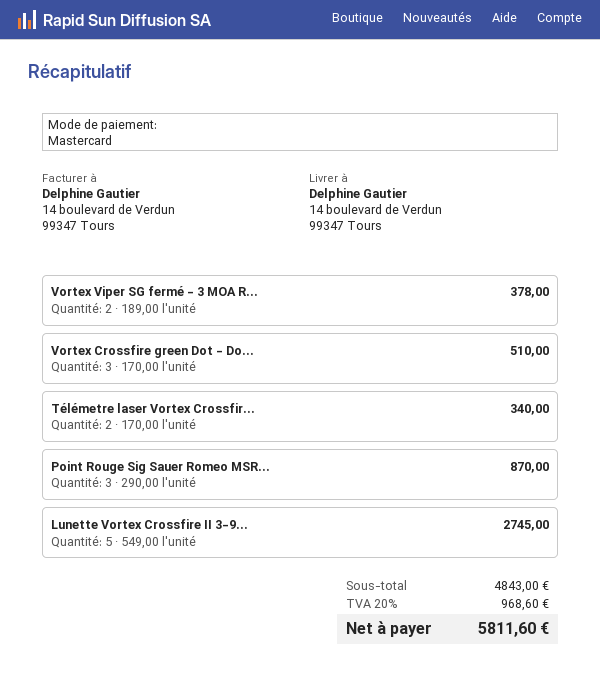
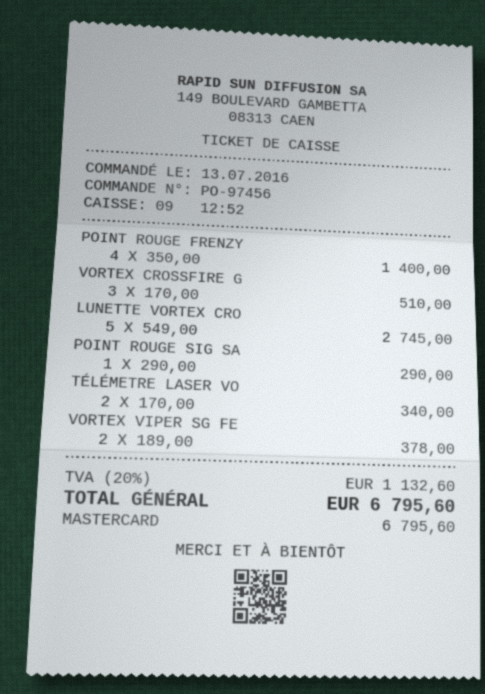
Point Rouge Sig Sauer Romeo MSR...: 3 x 290.00 = 870.00 -> 1 x 290.00 = 290.00
POINT ROUGE FRENZY: none -> 4 x 350.00 = 1400.00
tax: 20% = 968.60 -> 20% = 1132.60
total: 5811.60 -> 6795.60

